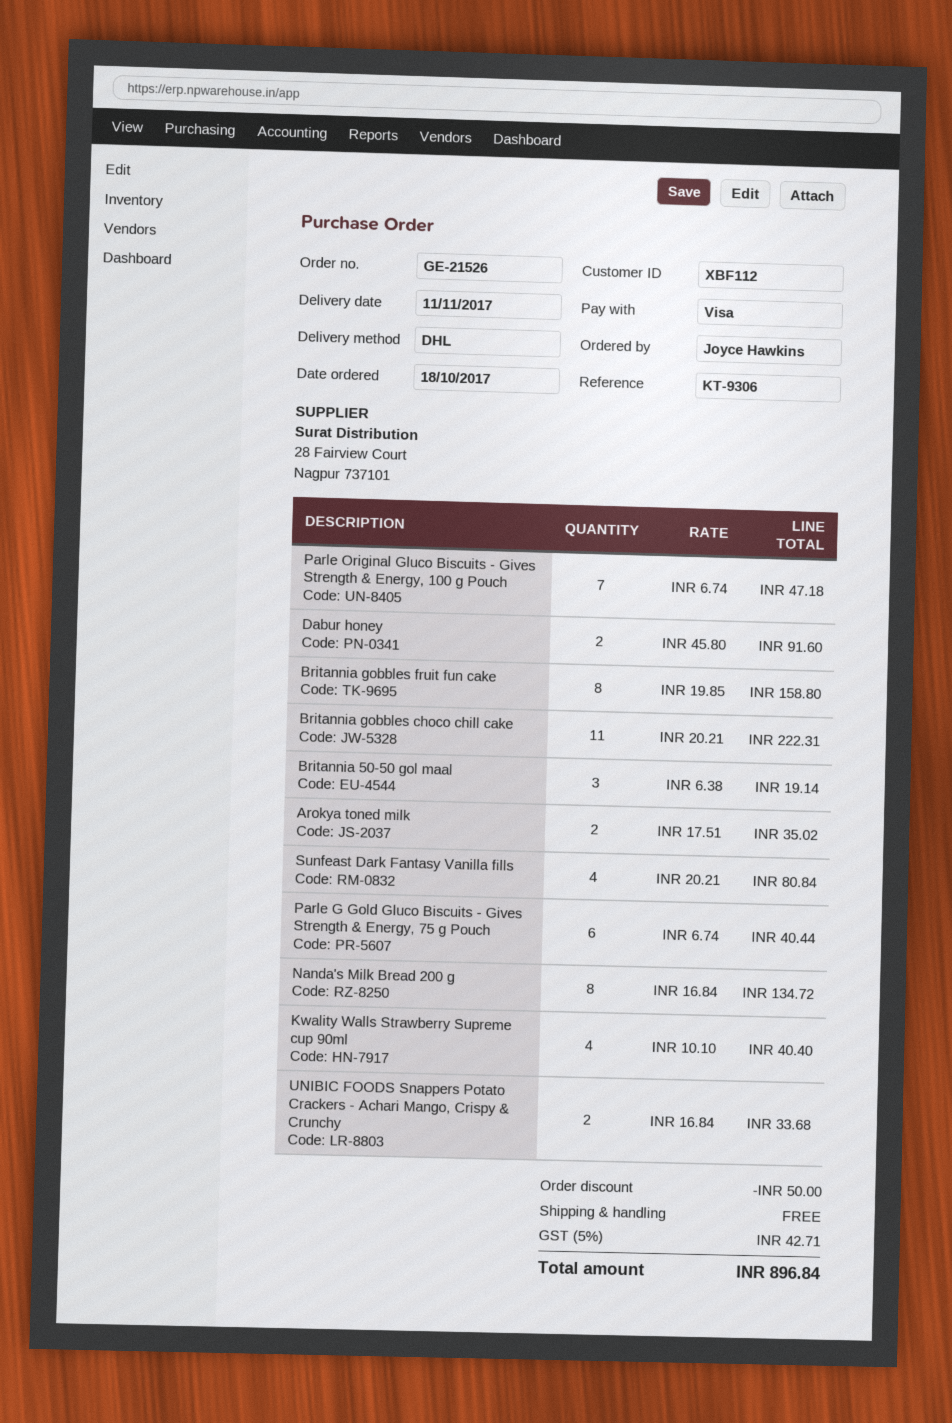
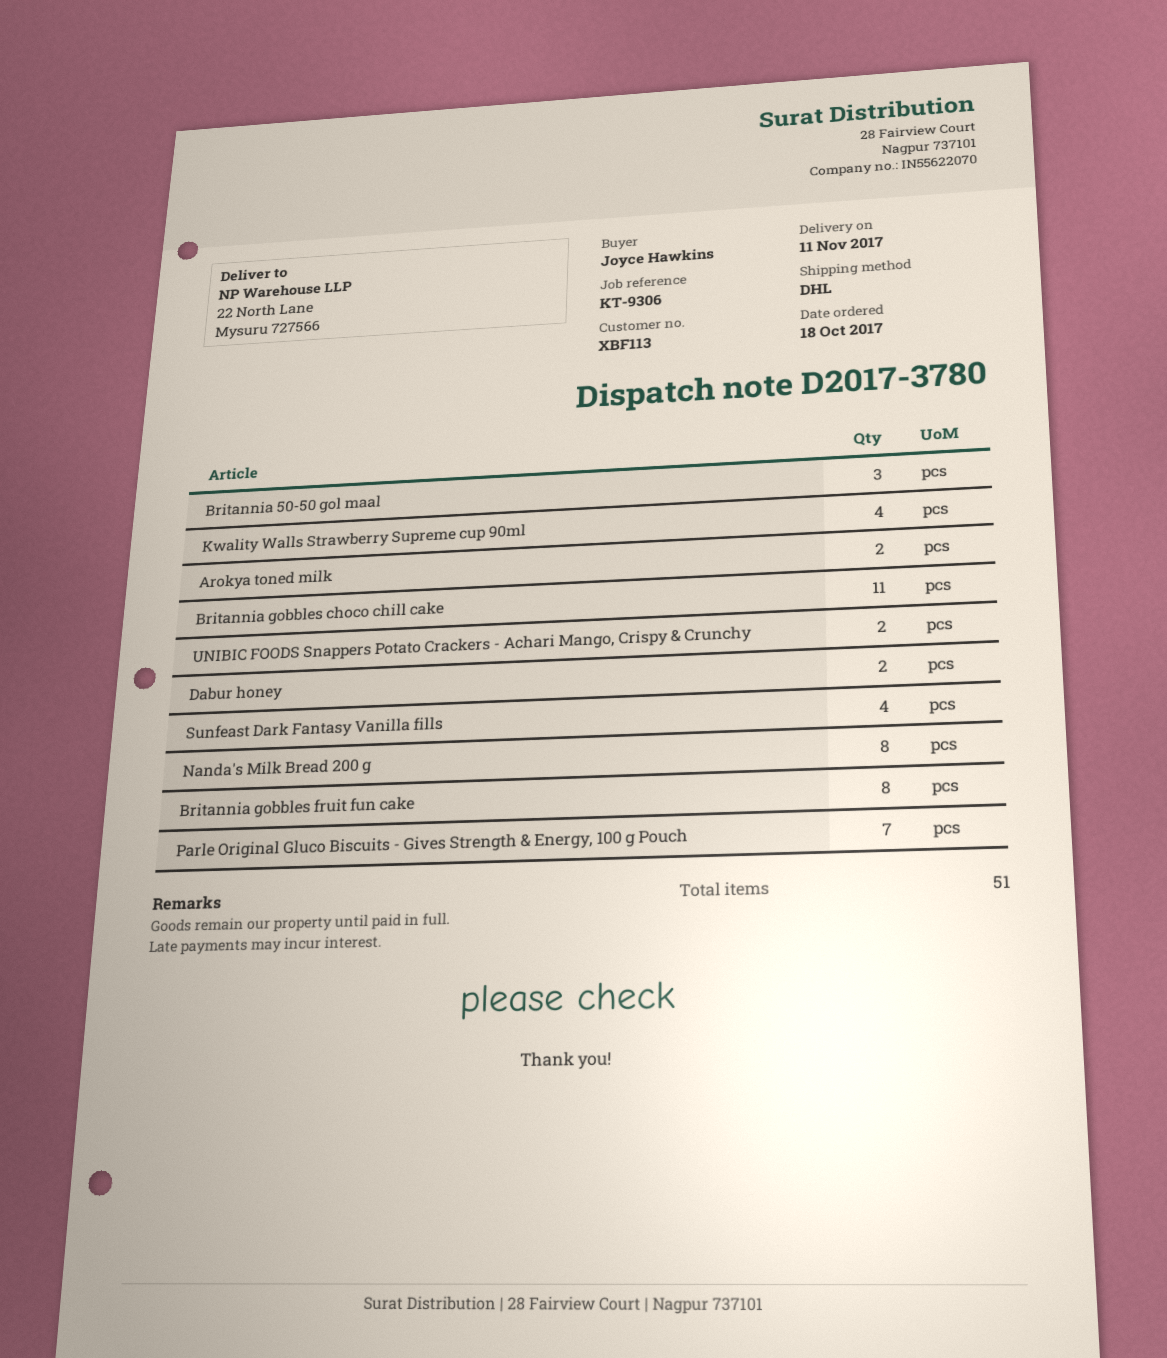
customer number: XBF112 -> XBF113
Parle G Gold Gluco Biscuits - Gives Strength & Energy, 75 g Pouch: 6 -> none

